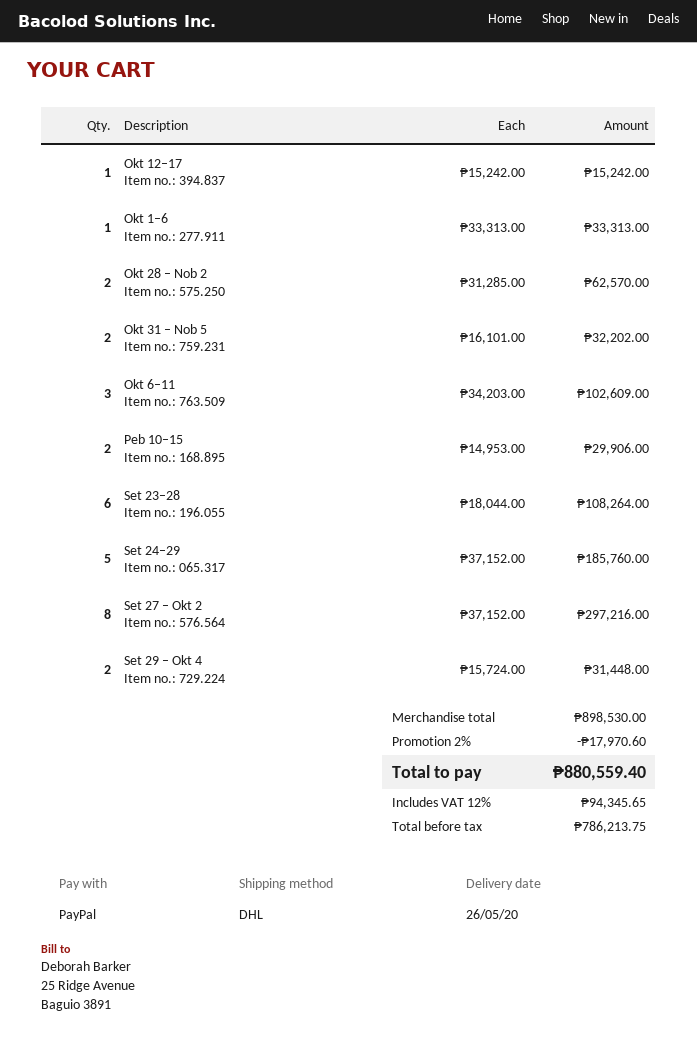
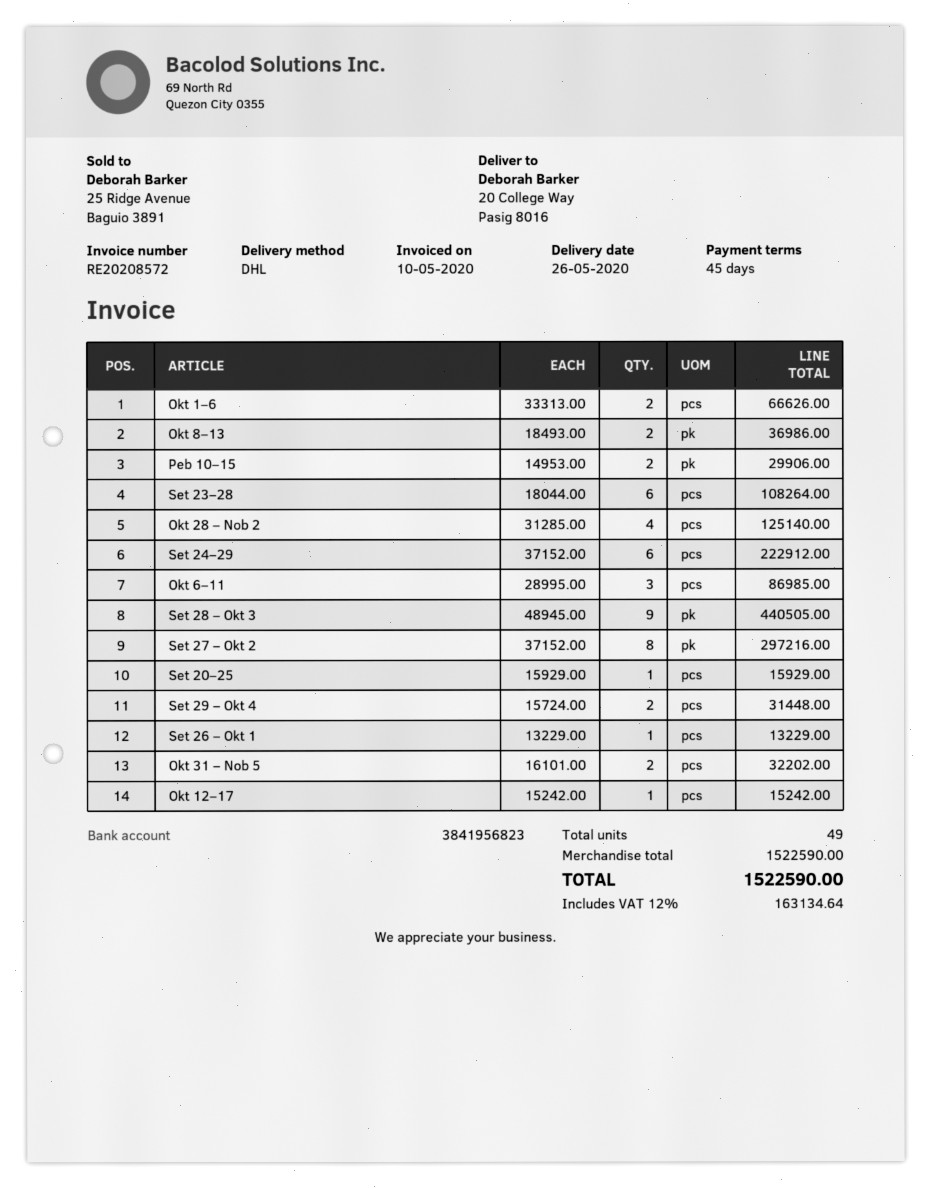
Okt 1–6: 1 x 33313.00 = 33313.00 -> 2 x 33313.00 = 66626.00
Okt 28 – Nob 2: 2 x 31285.00 = 62570.00 -> 4 x 31285.00 = 125140.00
Okt 6–11: 3 x 34203.00 = 102609.00 -> 3 x 28995.00 = 86985.00
Set 24–29: 5 x 37152.00 = 185760.00 -> 6 x 37152.00 = 222912.00
Okt 8–13: none -> 2 x 18493.00 = 36986.00
Set 28 – Okt 3: none -> 9 x 48945.00 = 440505.00
Set 20–25: none -> 1 x 15929.00 = 15929.00
Set 26 – Okt 1: none -> 1 x 13229.00 = 13229.00
subtotal: 898530.00 -> 1522590.00
discount: 2% = 17970.60 -> none
tax: 12% = 94345.65 -> 12% = 163134.64
total: 880559.40 -> 1522590.00

